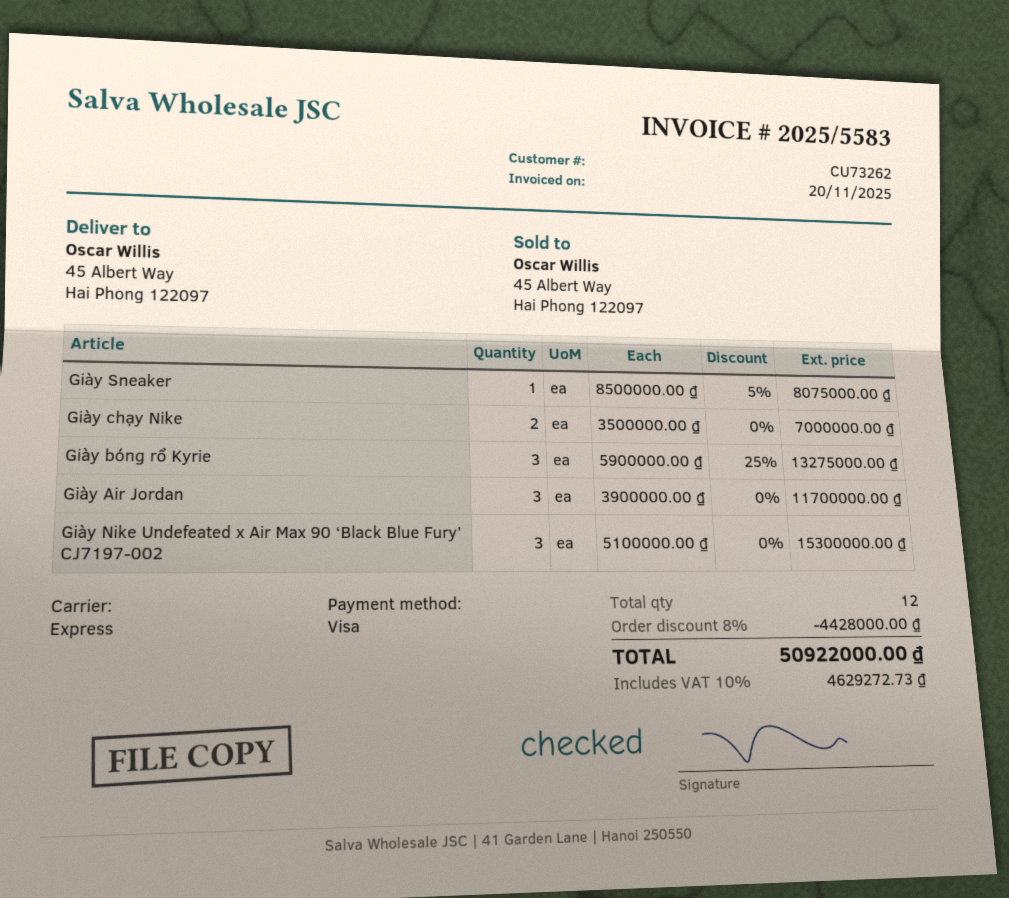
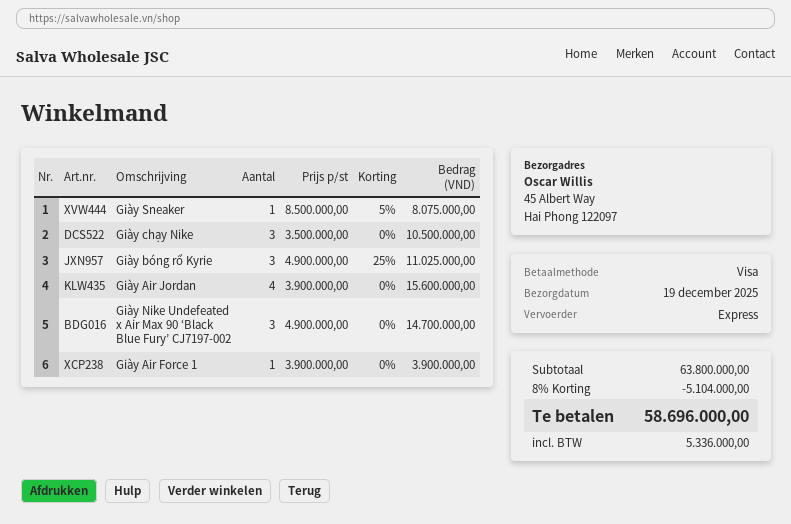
Giày chạy Nike: 2 x 3500000.00 = 7000000.00 -> 3 x 3500000.00 = 10500000.00
Giày bóng rổ Kyrie: 3 x 5900000.00 - 25% = 13275000.00 -> 3 x 4900000.00 - 25% = 11025000.00
Giày Air Jordan: 3 x 3900000.00 = 11700000.00 -> 4 x 3900000.00 = 15600000.00
Giày Nike Undefeated x Air Max 90 ‘Black Blue Fury’ CJ7197-002: 3 x 5100000.00 = 15300000.00 -> 3 x 4900000.00 = 14700000.00
Giày Air Force 1: none -> 1 x 3900000.00 = 3900000.00
discount: 8% = 4428000.00 -> 8% = 5104000.00
tax: 4629272.73 -> 5336000.00
total: 50922000.00 -> 58696000.00

